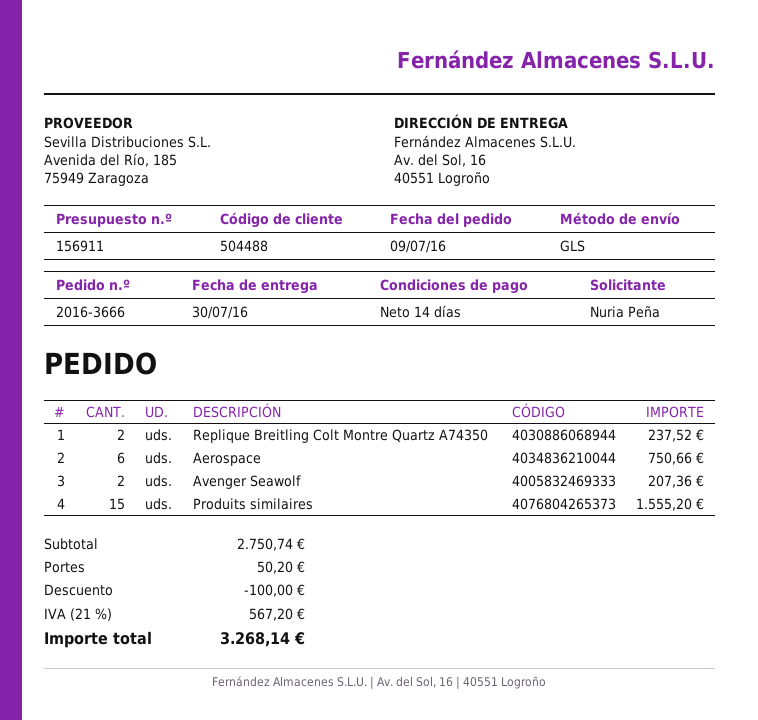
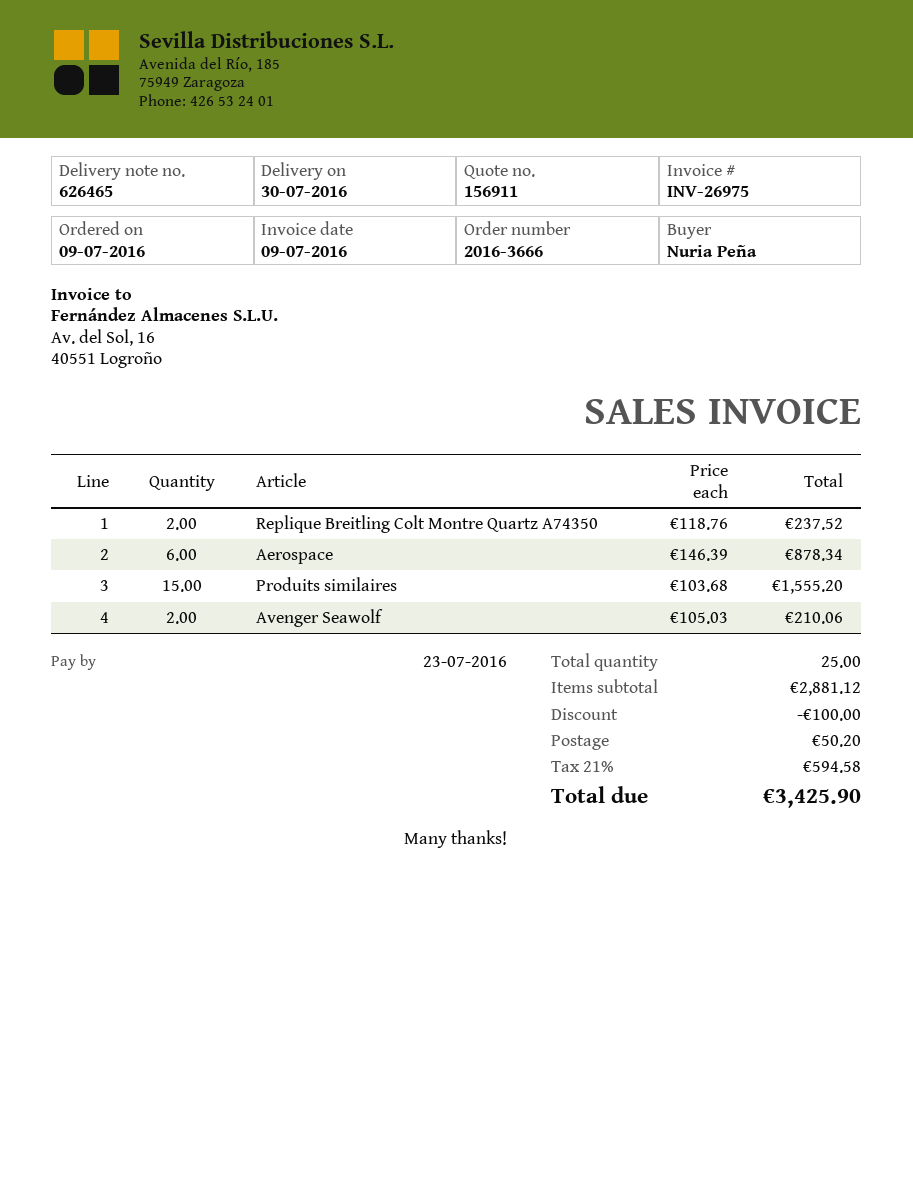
Aerospace: 6 for 750.66 -> 6 for 878.34
Avenger Seawolf: 2 for 207.36 -> 2 for 210.06
subtotal: 2750.74 -> 2881.12
tax: 21% = 567.20 -> 21% = 594.58
total: 3268.14 -> 3425.90

